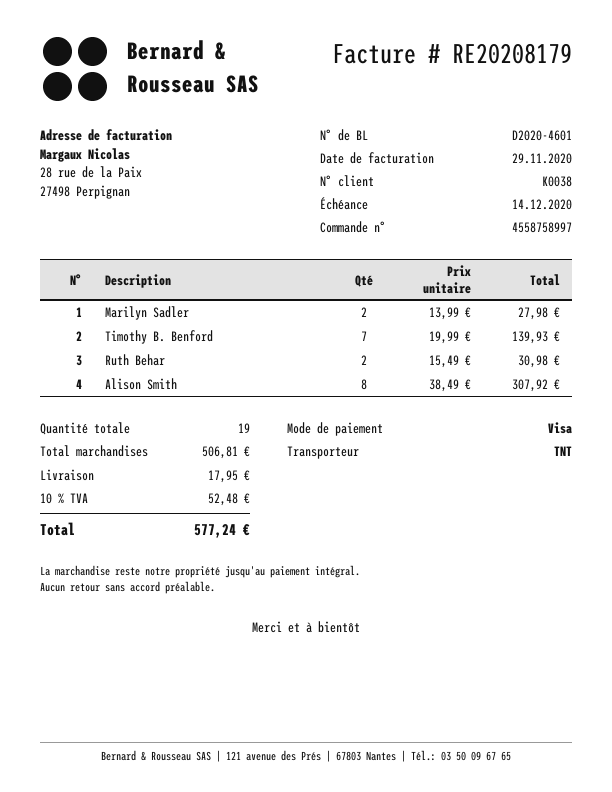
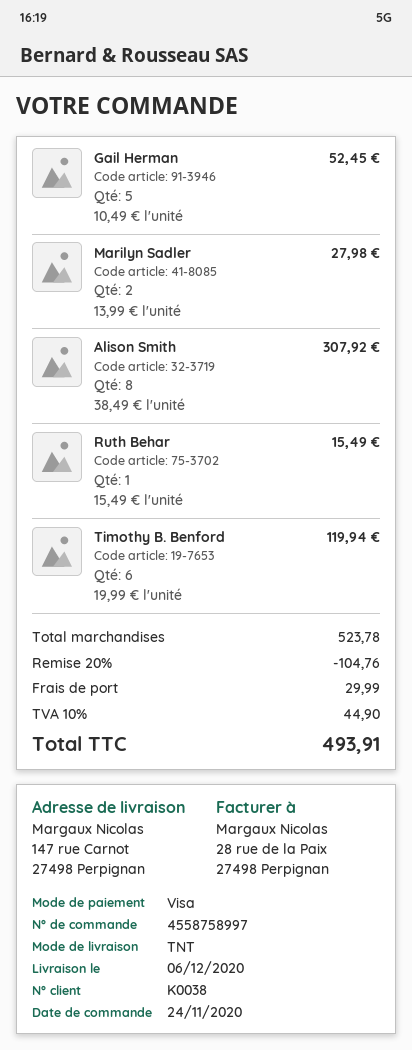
Timothy B. Benford: 7 x 19.99 = 139.93 -> 6 x 19.99 = 119.94
Ruth Behar: 2 x 15.49 = 30.98 -> 1 x 15.49 = 15.49
Gail Herman: none -> 5 x 10.49 = 52.45
subtotal: 506.81 -> 523.78
discount: none -> 20% = 104.76
shipping: 17.95 -> 29.99
tax: 10% = 52.48 -> 10% = 44.90
total: 577.24 -> 493.91

